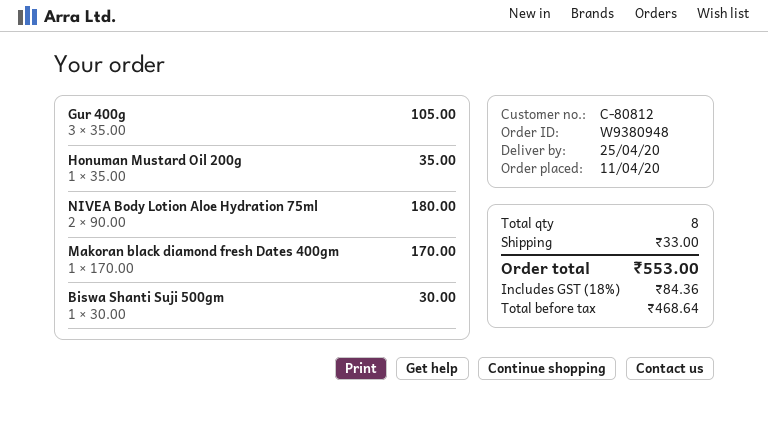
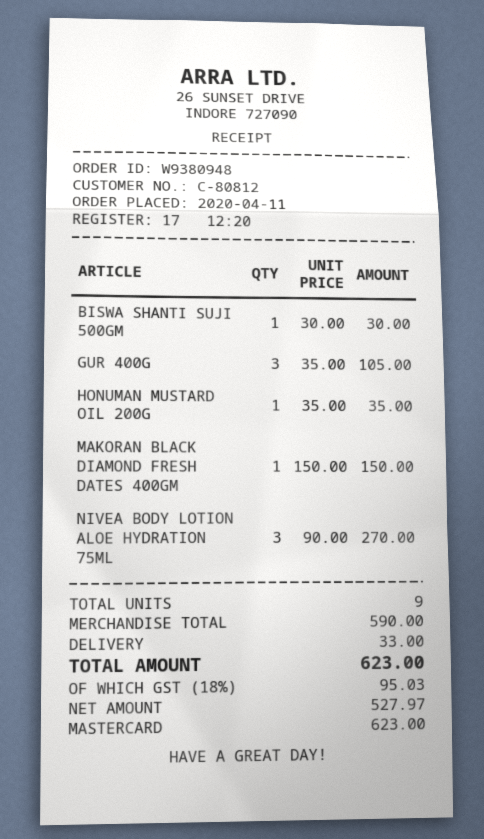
NIVEA Body Lotion Aloe Hydration 75ml: 2 x 90.00 = 180.00 -> 3 x 90.00 = 270.00
Makoran black diamond fresh Dates 400gm: 1 x 170.00 = 170.00 -> 1 x 150.00 = 150.00
total quantity: 8 -> 9
net: 468.64 -> 527.97
tax: 18% = 84.36 -> 18% = 95.03
total: 553.00 -> 623.00

